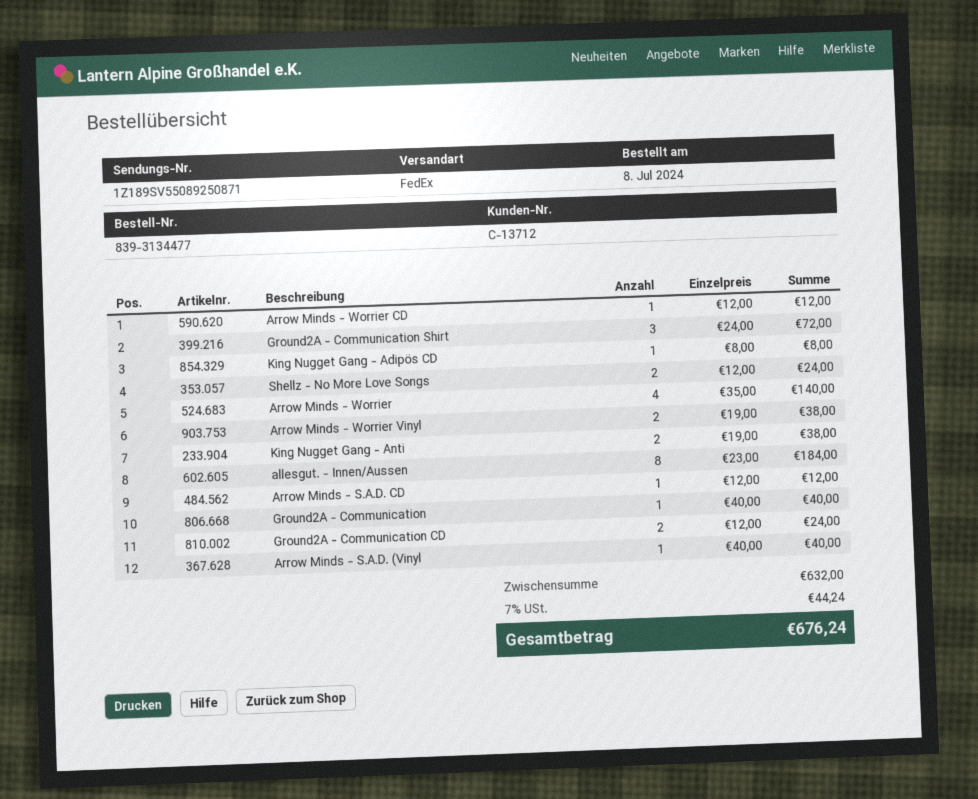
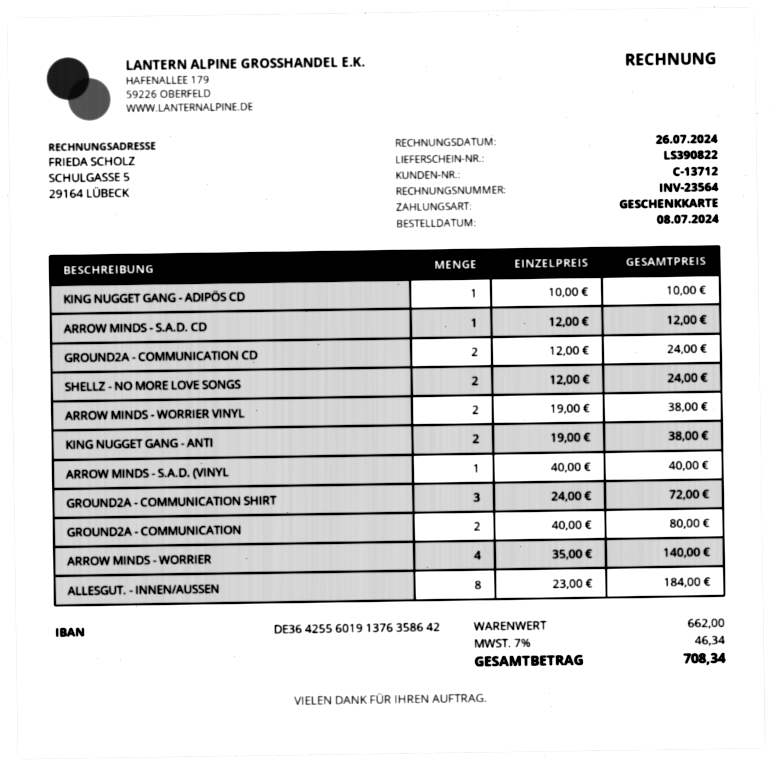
Arrow Minds - Worrier CD: 1 x 12.00 = 12.00 -> none
King Nugget Gang - Adipös CD: 1 x 8.00 = 8.00 -> 1 x 10.00 = 10.00
Ground2A - Communication: 1 x 40.00 = 40.00 -> 2 x 40.00 = 80.00
subtotal: 632.00 -> 662.00
tax: 7% = 44.24 -> 7% = 46.34
total: 676.24 -> 708.34

